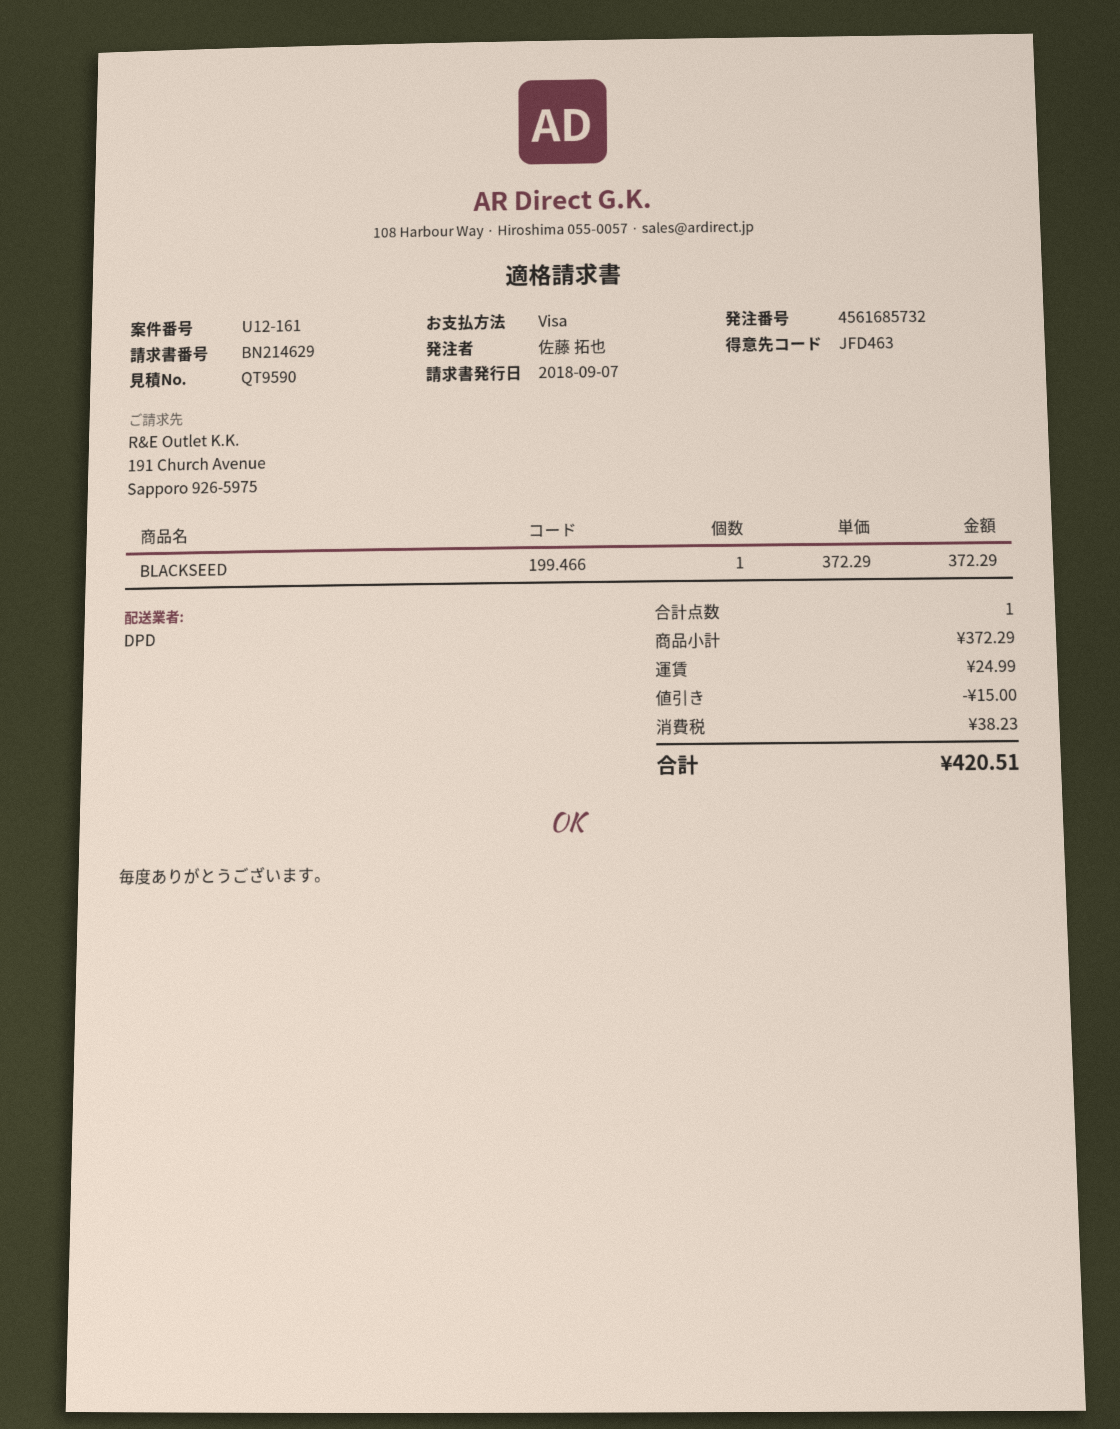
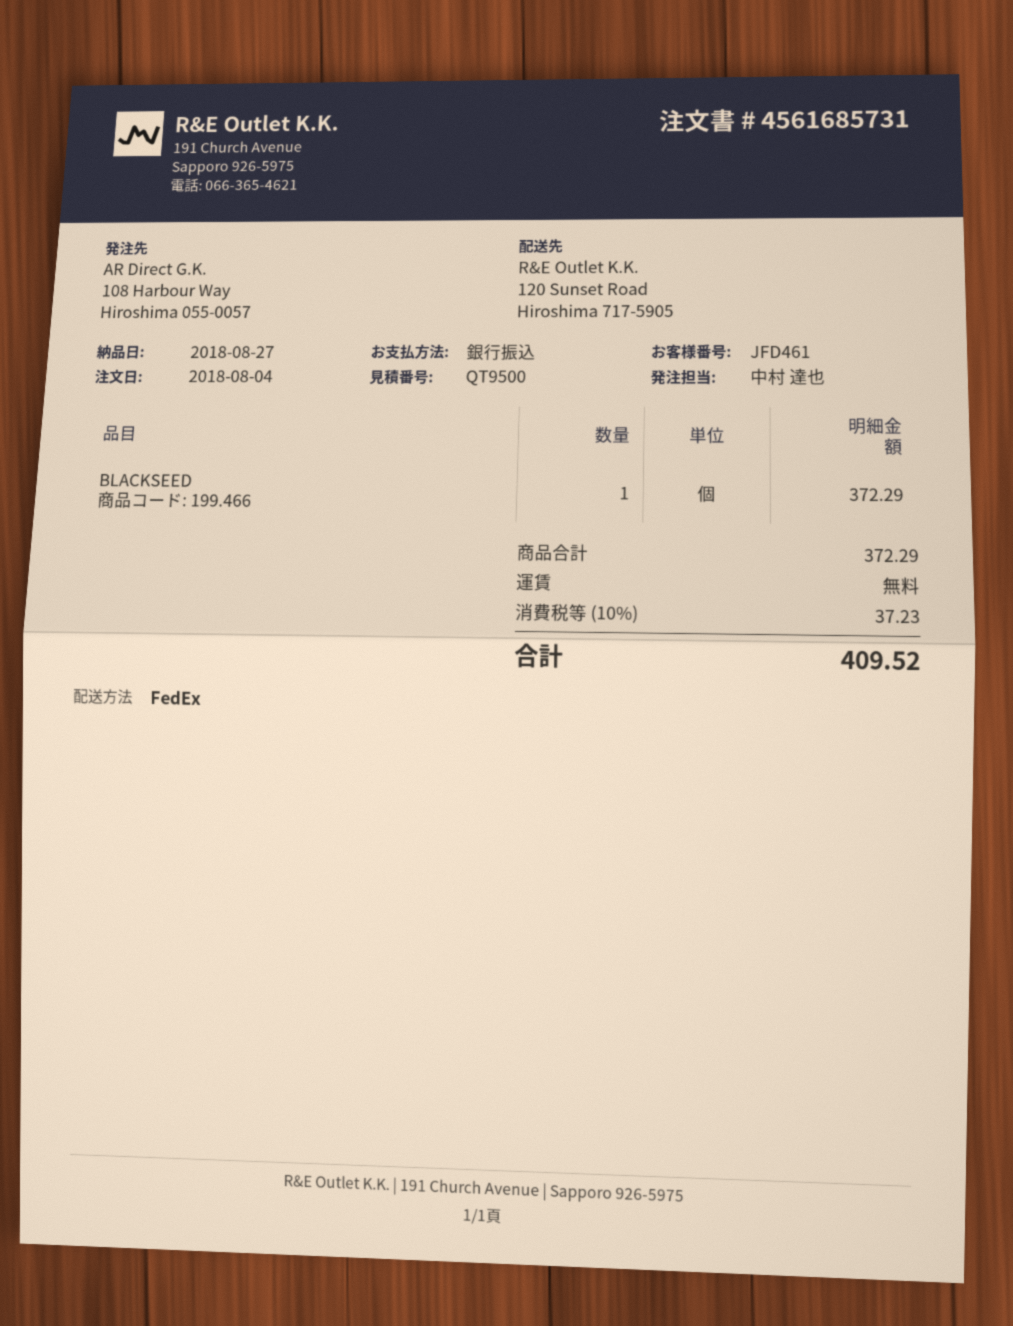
quote number: QT9590 -> QT9500
order number: 4561685732 -> 4561685731
customer number: JFD463 -> JFD461
ordered by: 佐藤 拓也 -> 中村 達也
payment method: Visa -> bank transfer
shipping method: DPD -> FedEx
discount: 15.00 -> none
shipping: 24.99 -> 0.00
tax: 38.23 -> 37.23
total: 420.51 -> 409.52

